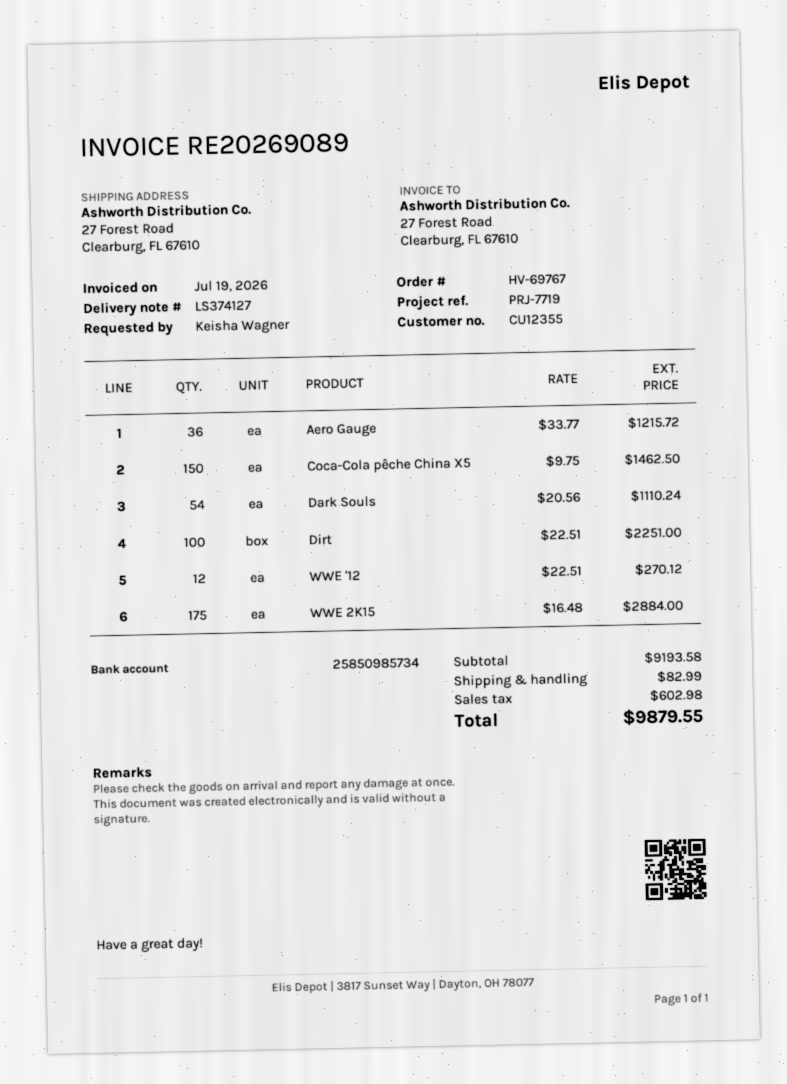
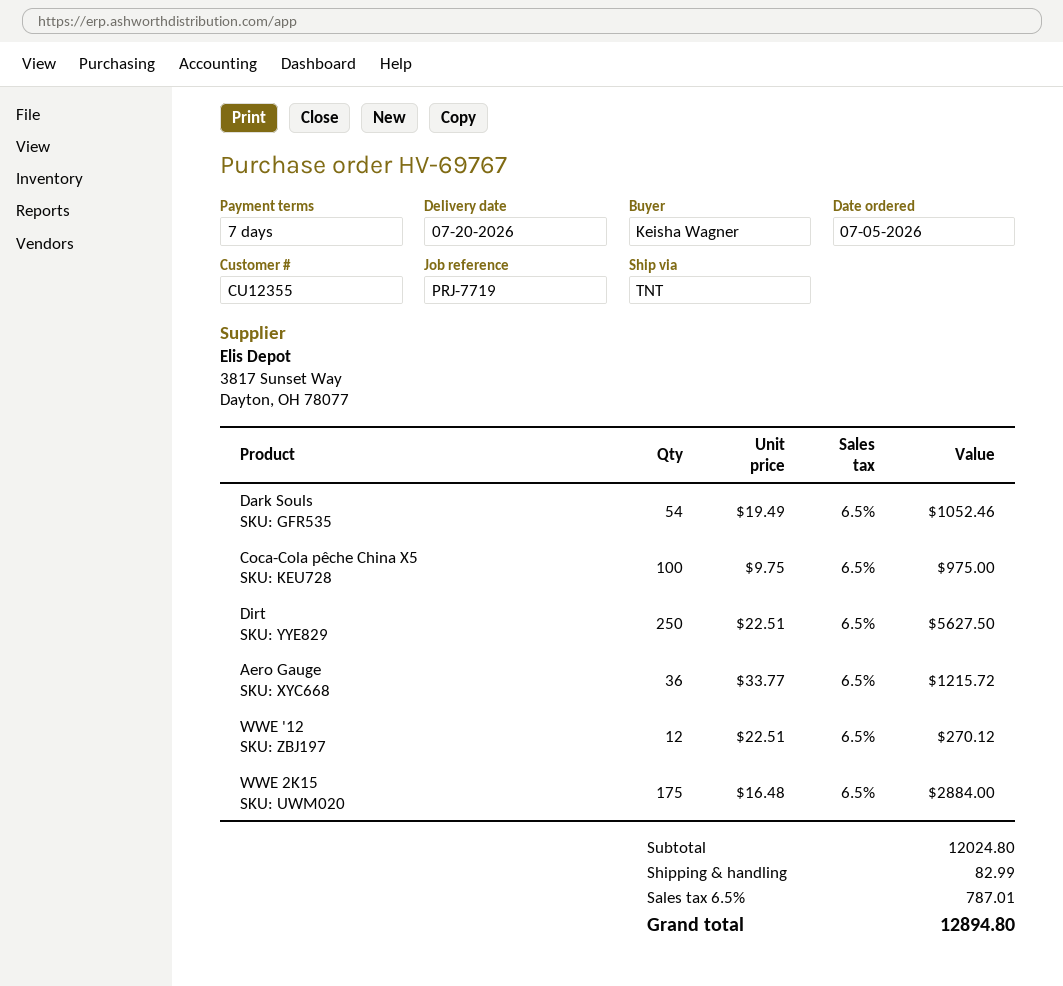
Coca-Cola pêche China X5: 150 x 9.75 = 1462.50 -> 100 x 9.75 = 975.00
Dark Souls: 54 x 20.56 = 1110.24 -> 54 x 19.49 = 1052.46
Dirt: 100 x 22.51 = 2251.00 -> 250 x 22.51 = 5627.50
subtotal: 9193.58 -> 12024.80
tax: 602.98 -> 787.01
total: 9879.55 -> 12894.80

